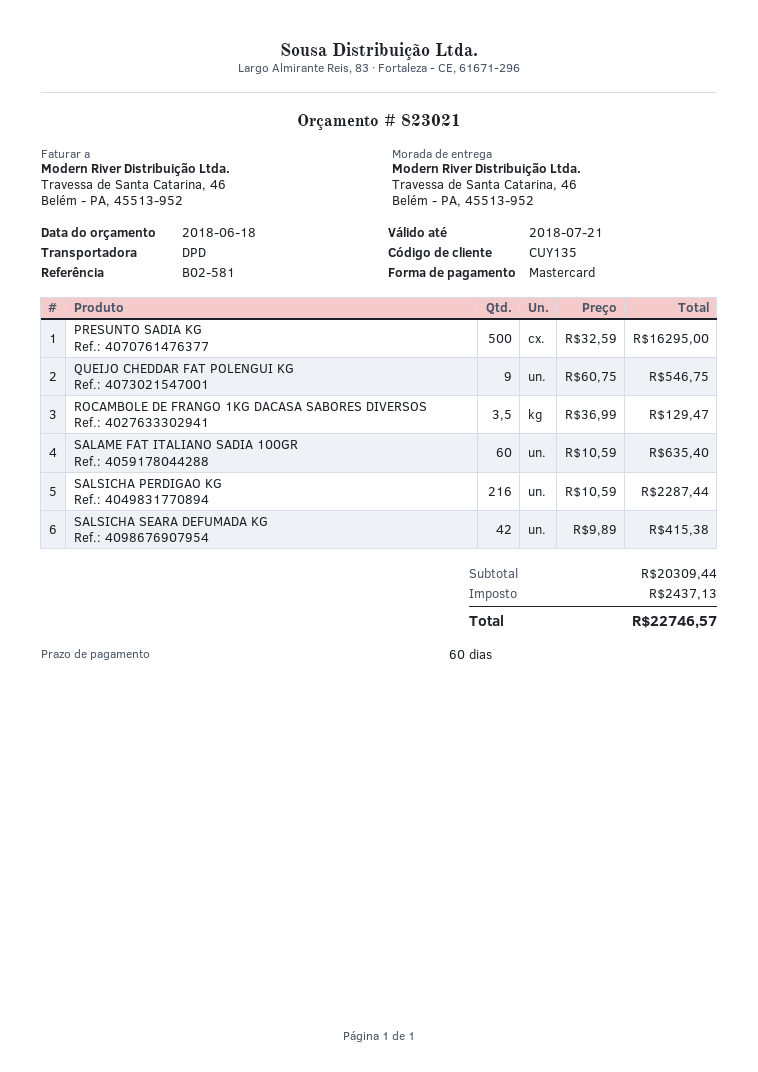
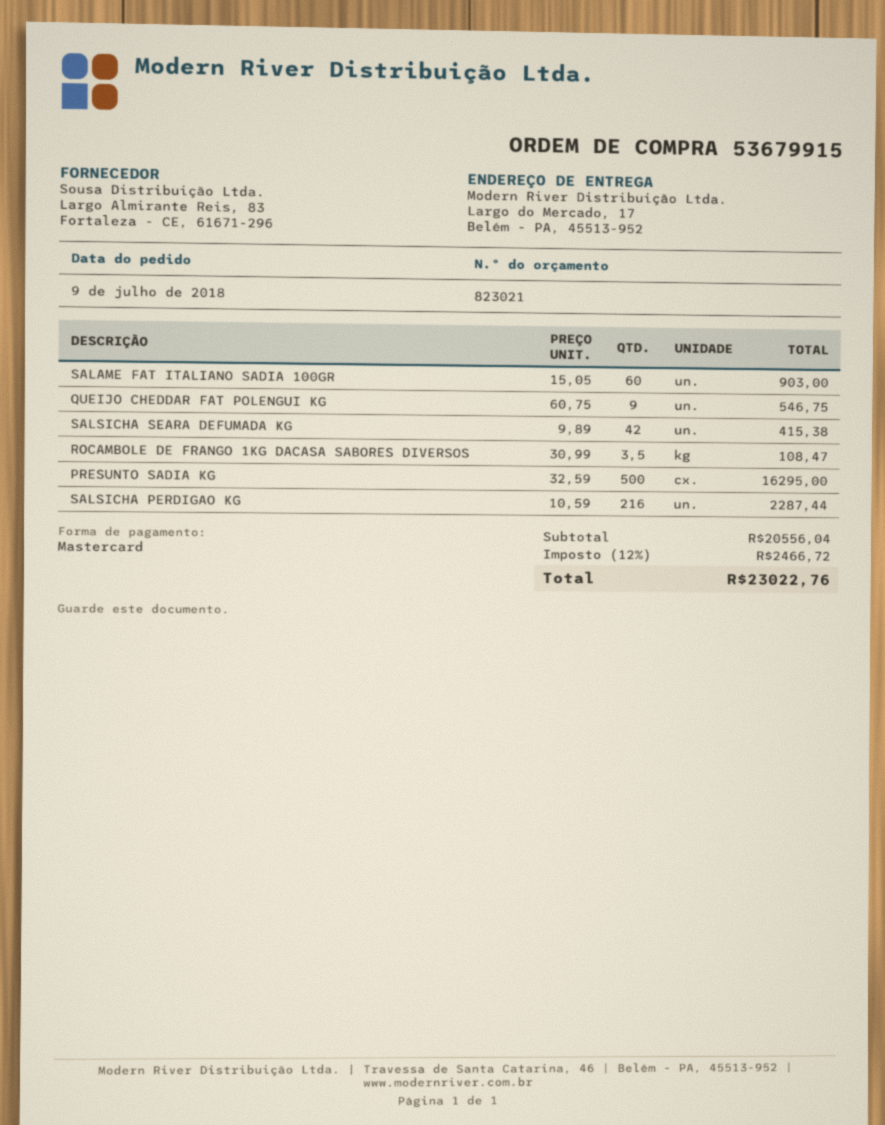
ship to: Travessa de Santa Catarina, 46, Belém - PA, 45513-952 -> Largo do Mercado, 17, Belém - PA, 45513-952
ROCAMBOLE DE FRANGO 1KG DACASA SABORES DIVERSOS: 3.5 x 36.99 = 129.47 -> 3.5 x 30.99 = 108.47
SALAME FAT ITALIANO SADIA 100GR: 60 x 10.59 = 635.40 -> 60 x 15.05 = 903.00
subtotal: 20309.44 -> 20556.04
tax: 2437.13 -> 2466.72
total: 22746.57 -> 23022.76

